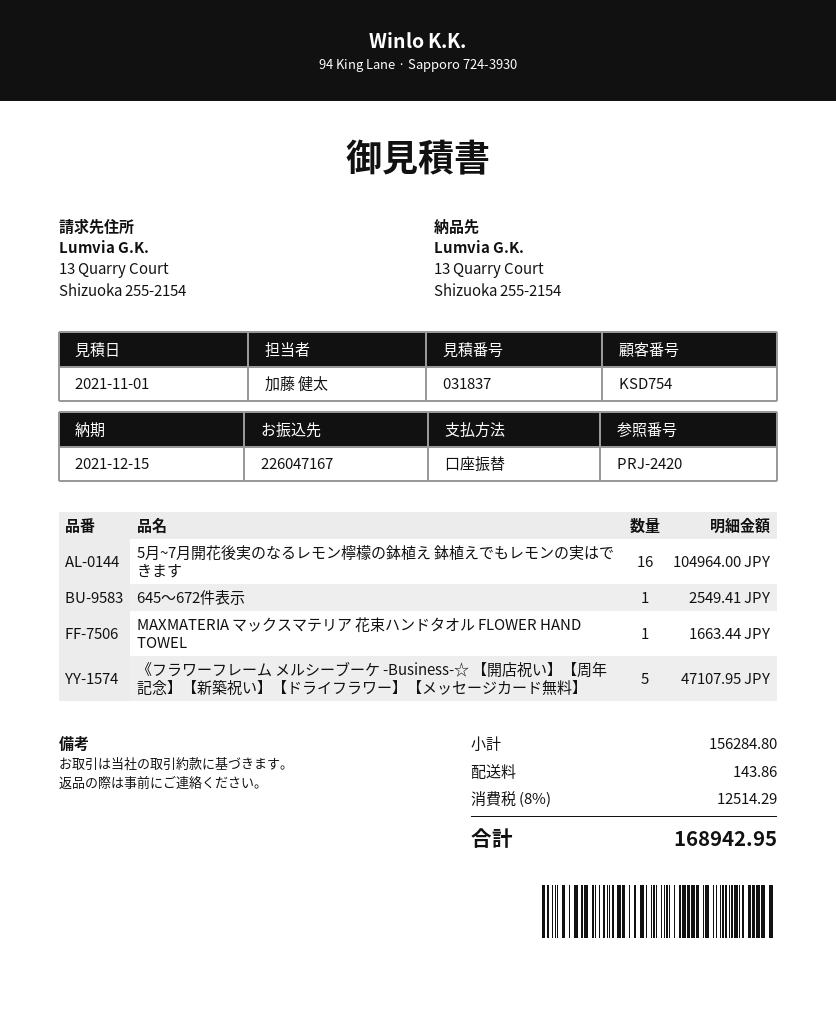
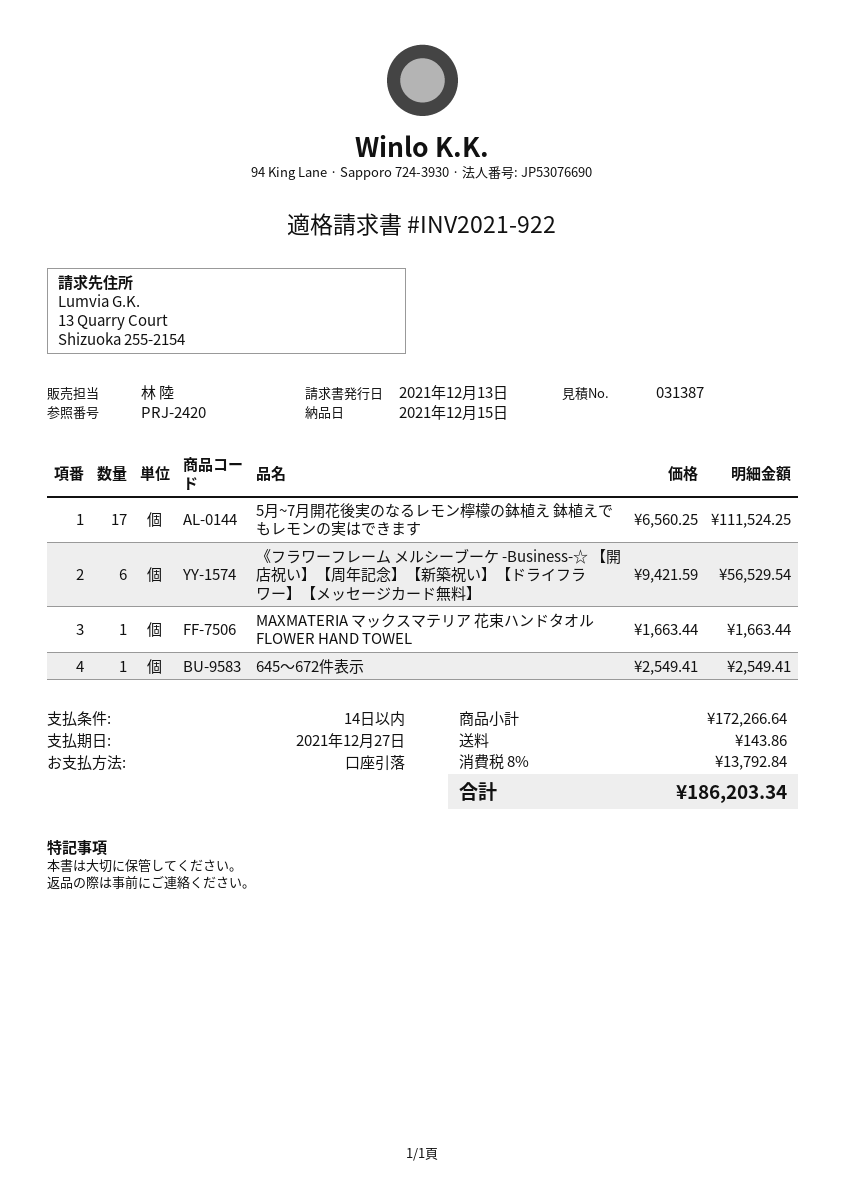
quote number: 031837 -> 031387
sales rep: 加藤 健太 -> 林 陸
5月~7月開花後実のなるレモン檸檬の鉢植え 鉢植えでもレモンの実はできます: 16 for 104964.00 -> 17 for 111524.25
《フラワーフレーム メルシーブーケ -Business-☆ 【開店祝い】【周年記念】【新築祝い】【ドライフラワー】【メッセージカード無料】: 5 for 47107.95 -> 6 for 56529.54
subtotal: 156284.80 -> 172266.64
tax: 8% = 12514.29 -> 8% = 13792.84
total: 168942.95 -> 186203.34

